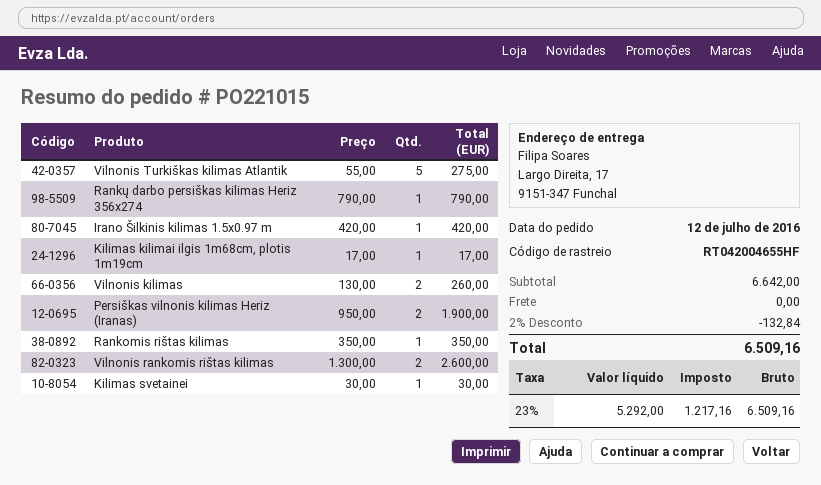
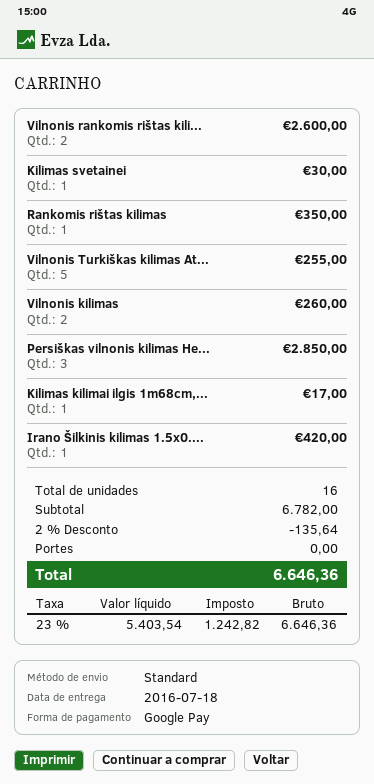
Vilnonis Turkiškas kilimas Atlantik: 5 for 275.00 -> 5 for 255.00
Rankų darbo persiškas kilimas Heriz 356x274: 1 for 790.00 -> none
Persiškas vilnonis kilimas Heriz (Iranas): 2 for 1900.00 -> 3 for 2850.00
subtotal: 6642.00 -> 6782.00
discount: 2% = 132.84 -> 2% = 135.64
net: 5292.00 -> 5403.54
tax: 23% = 1217.16 -> 23% = 1242.82
total: 6509.16 -> 6646.36

